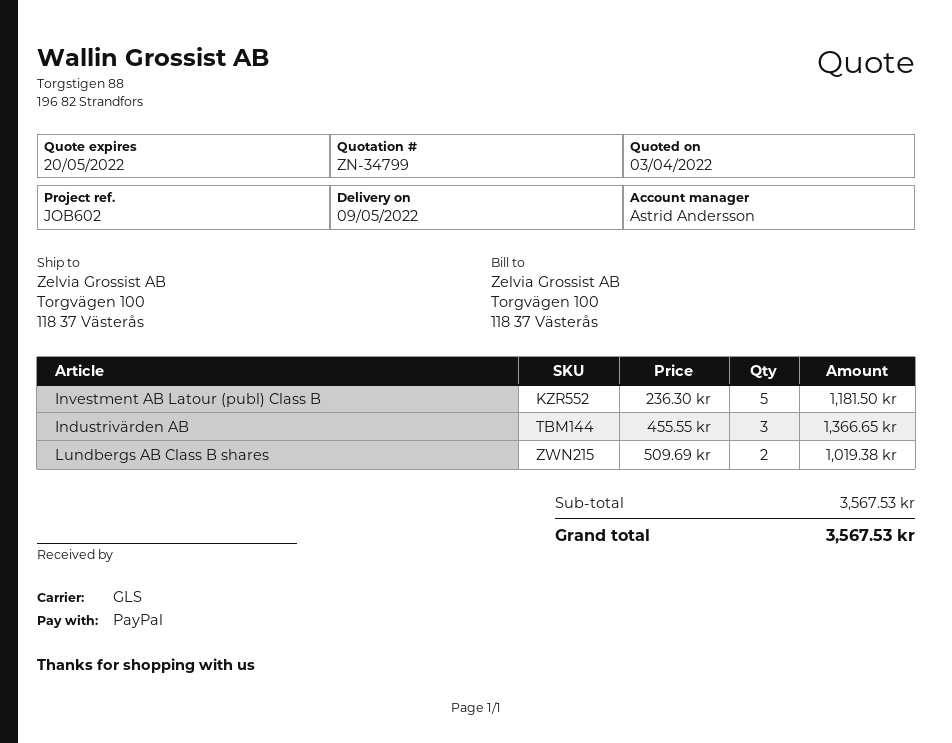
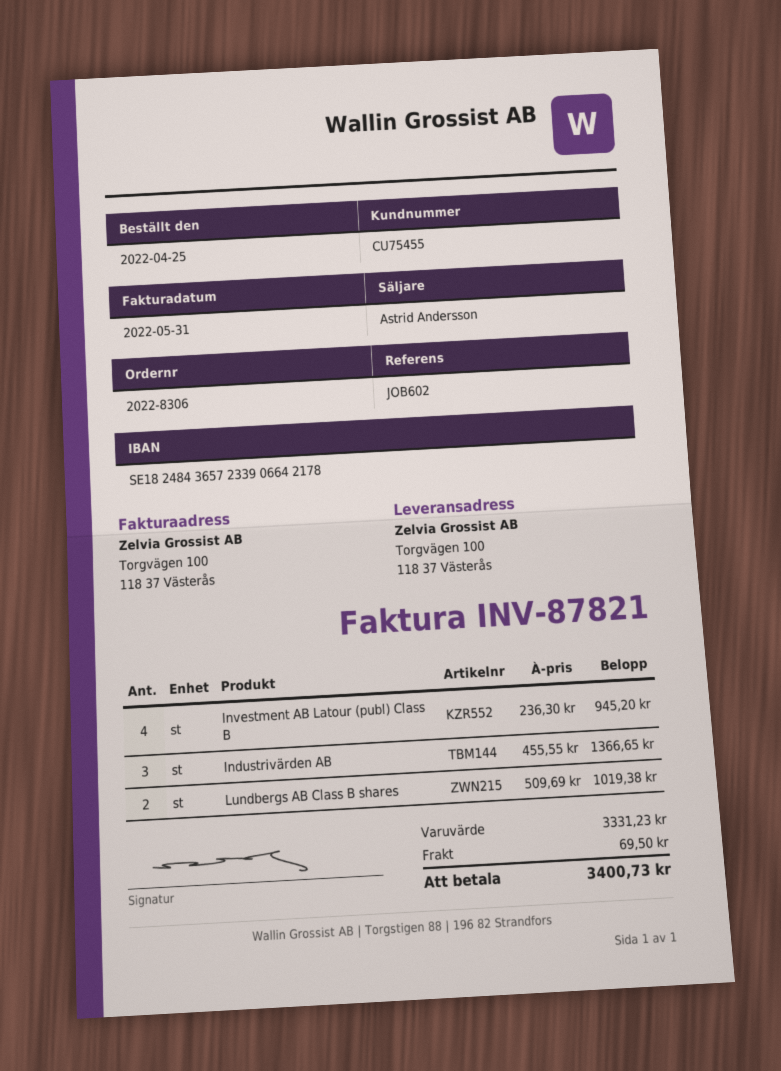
Investment AB Latour (publ) Class B: 5 x 236.30 = 1181.50 -> 4 x 236.30 = 945.20
subtotal: 3567.53 -> 3331.23
shipping: none -> 69.50
total: 3567.53 -> 3400.73

